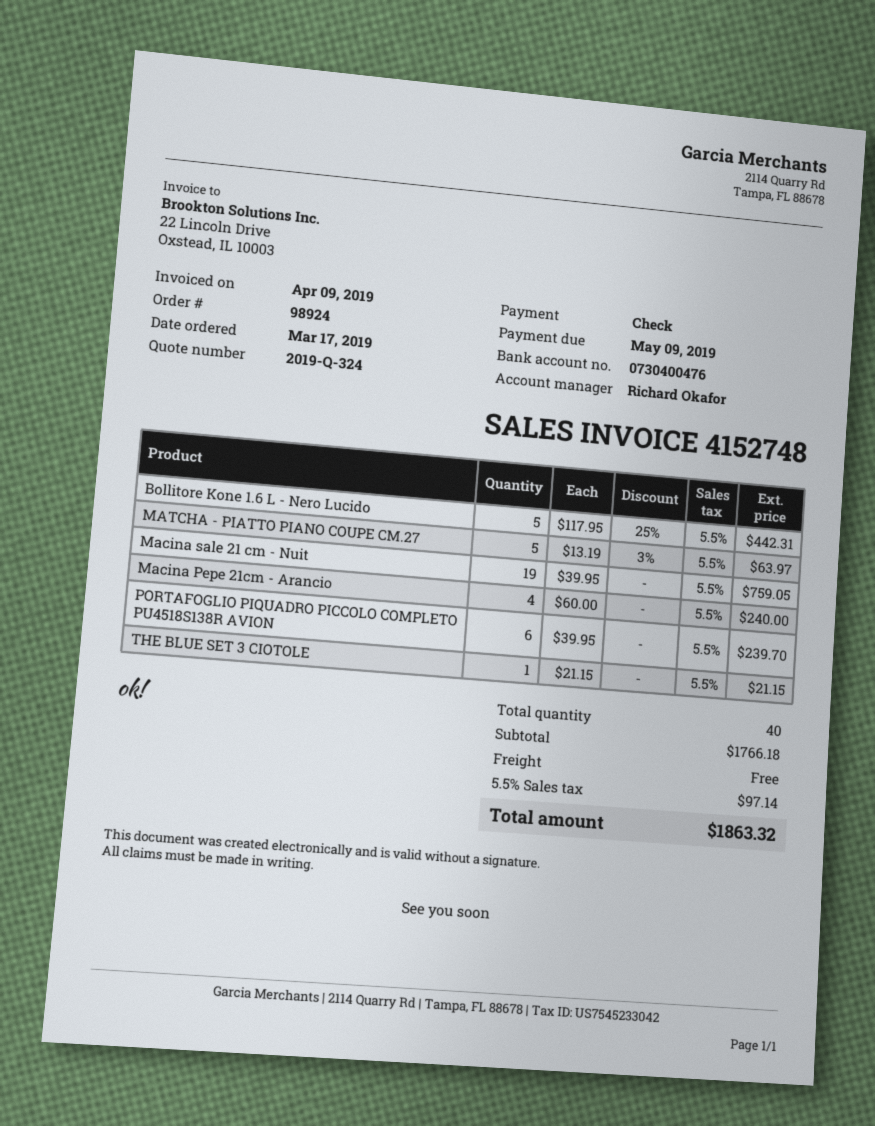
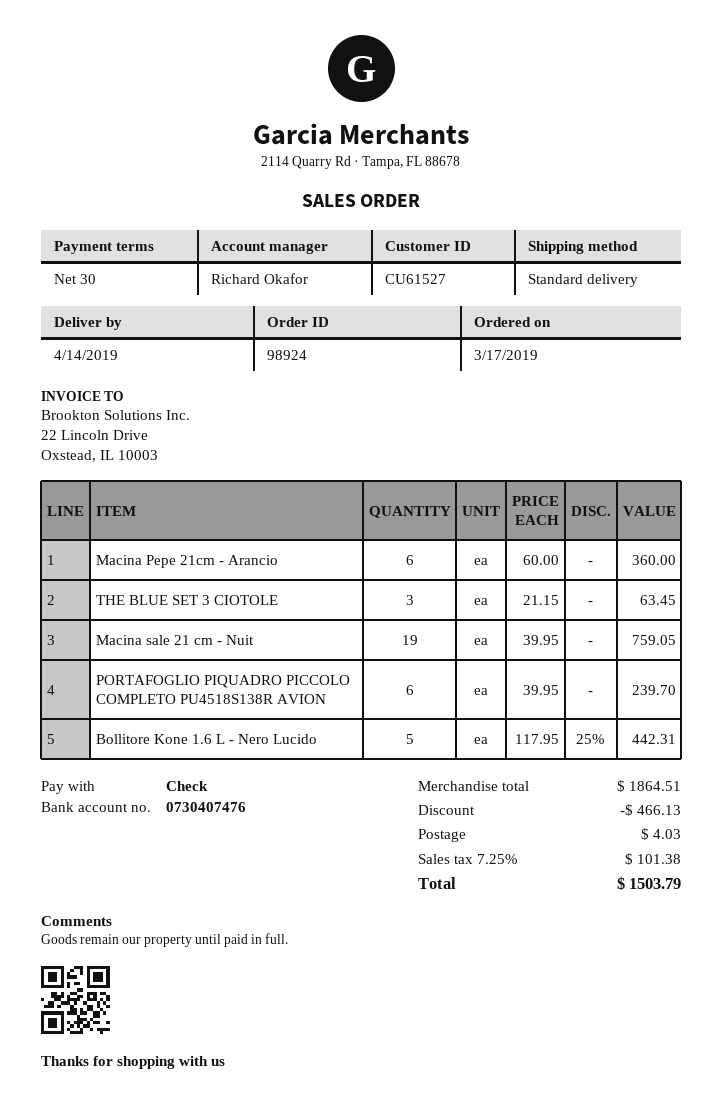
bank account: 0730400476 -> 0730407476
MATCHA - PIATTO PIANO COUPE CM.27: 5 x 13.19 - 3% = 63.97 -> none
Macina Pepe 21cm - Arancio: 4 x 60.00 = 240.00 -> 6 x 60.00 = 360.00
THE BLUE SET 3 CIOTOLE: 1 x 21.15 = 21.15 -> 3 x 21.15 = 63.45
subtotal: 1766.18 -> 1864.51
discount: none -> 466.13
shipping: 0.00 -> 4.03
tax: 5.5% = 97.14 -> 7.25% = 101.38
total: 1863.32 -> 1503.79

